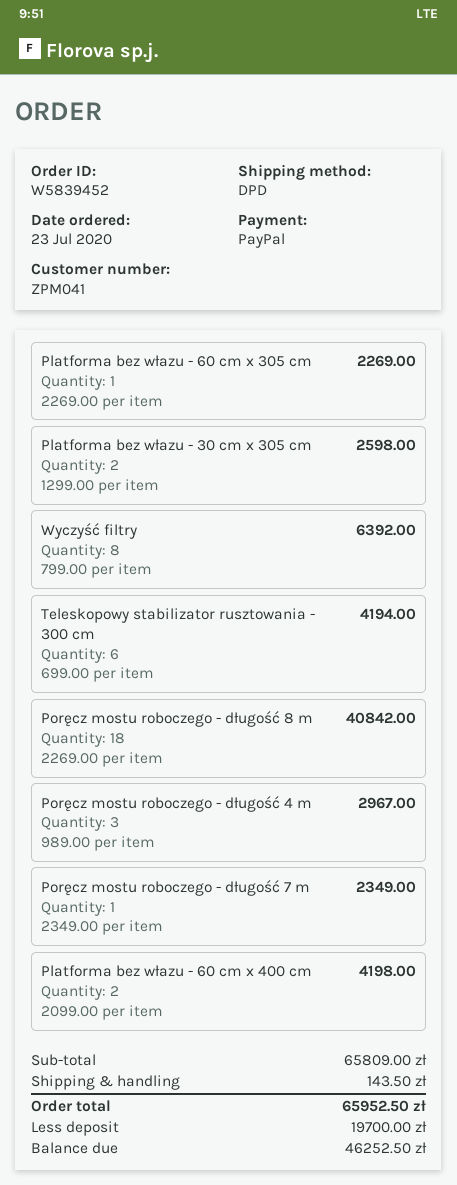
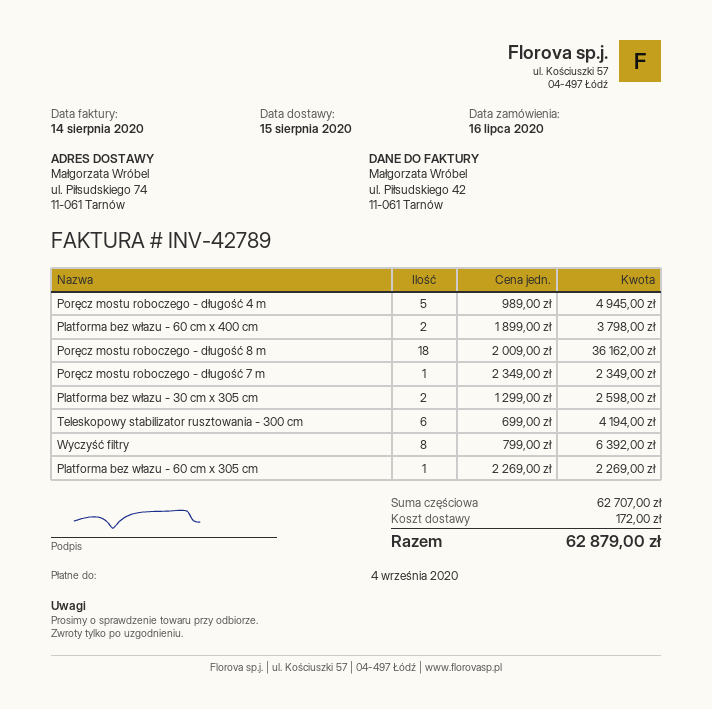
order date: 2020-07-23 -> 2020-07-16
Poręcz mostu roboczego - długość 8 m: 18 x 2269.00 = 40842.00 -> 18 x 2009.00 = 36162.00
Poręcz mostu roboczego - długość 4 m: 3 x 989.00 = 2967.00 -> 5 x 989.00 = 4945.00
Platforma bez włazu - 60 cm x 400 cm: 2 x 2099.00 = 4198.00 -> 2 x 1899.00 = 3798.00
subtotal: 65809.00 -> 62707.00
shipping: 143.50 -> 172.00
total: 65952.50 -> 62879.00

